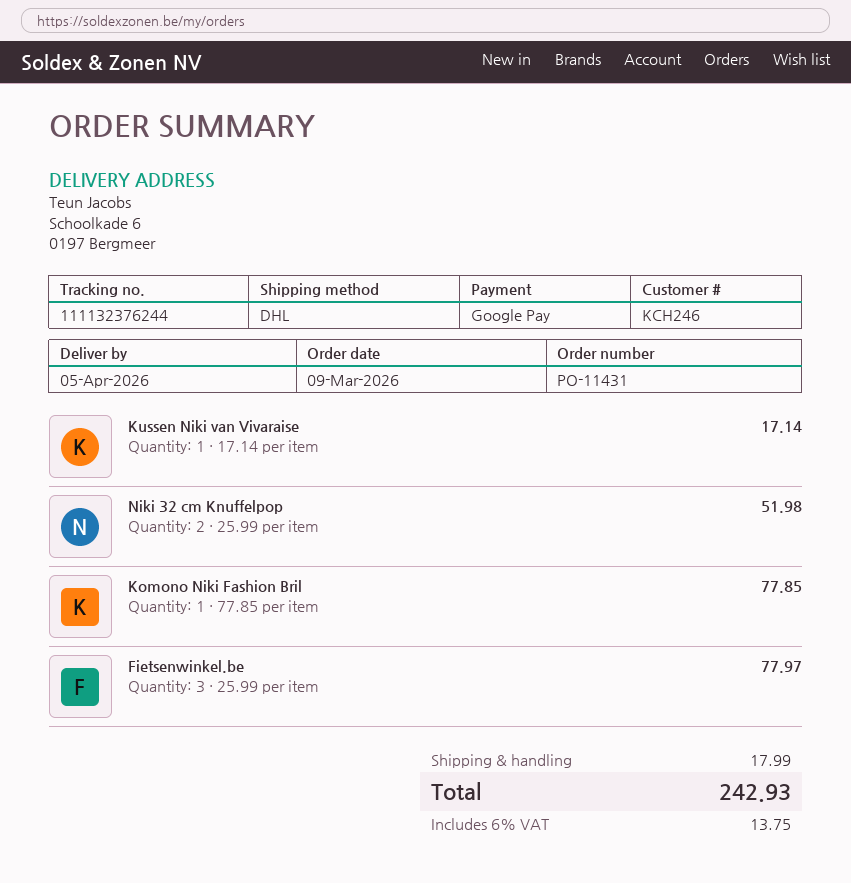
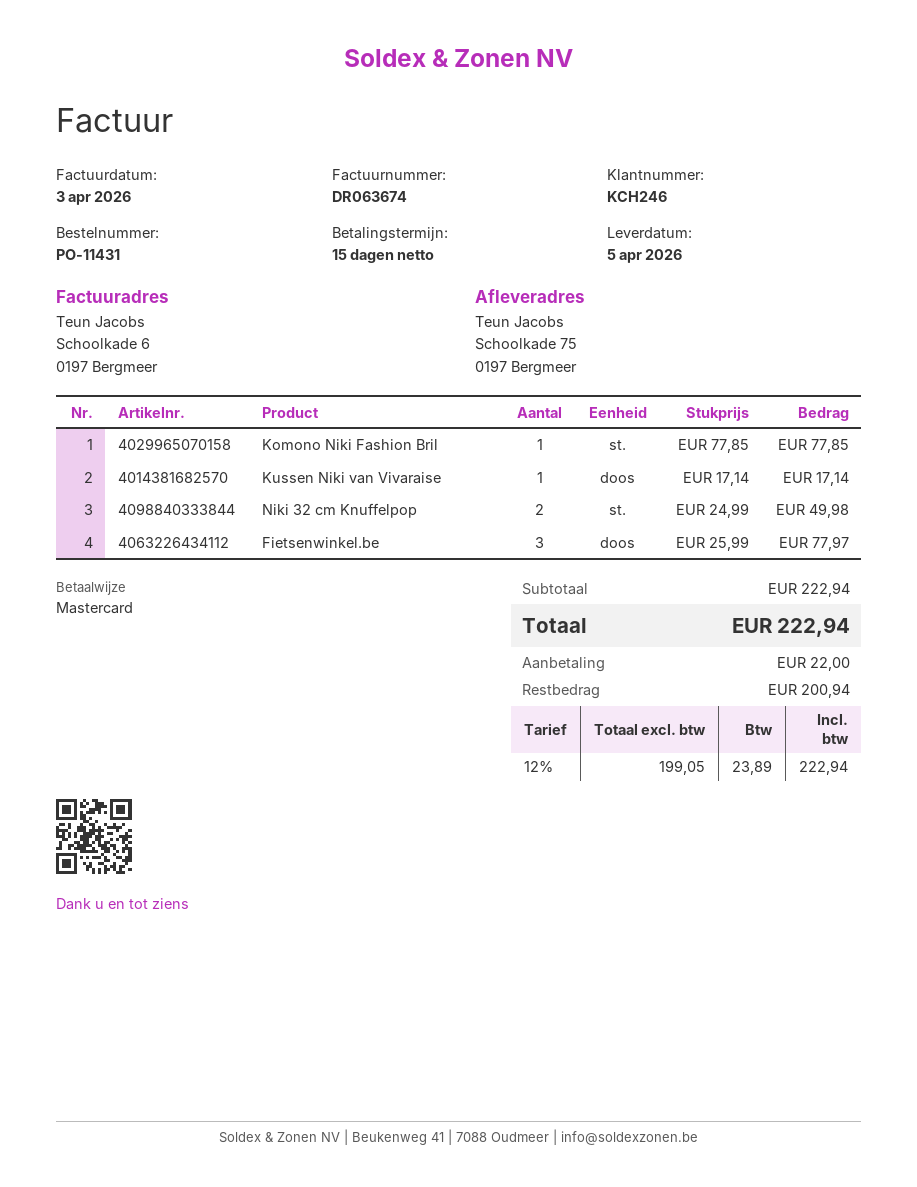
payment method: Google Pay -> Mastercard
ship to: Schoolkade 6, 0197 Bergmeer -> Schoolkade 75, 0197 Bergmeer
Niki 32 cm Knuffelpop: 2 x 25.99 = 51.98 -> 2 x 24.99 = 49.98
shipping: 17.99 -> none
tax: 6% = 13.75 -> 12% = 23.89
total: 242.93 -> 222.94

